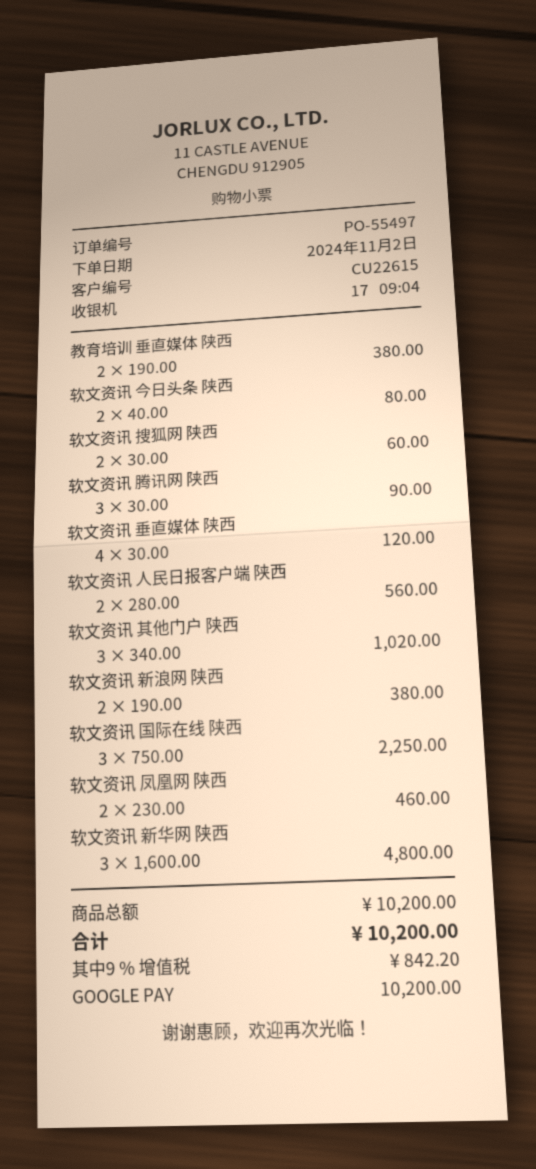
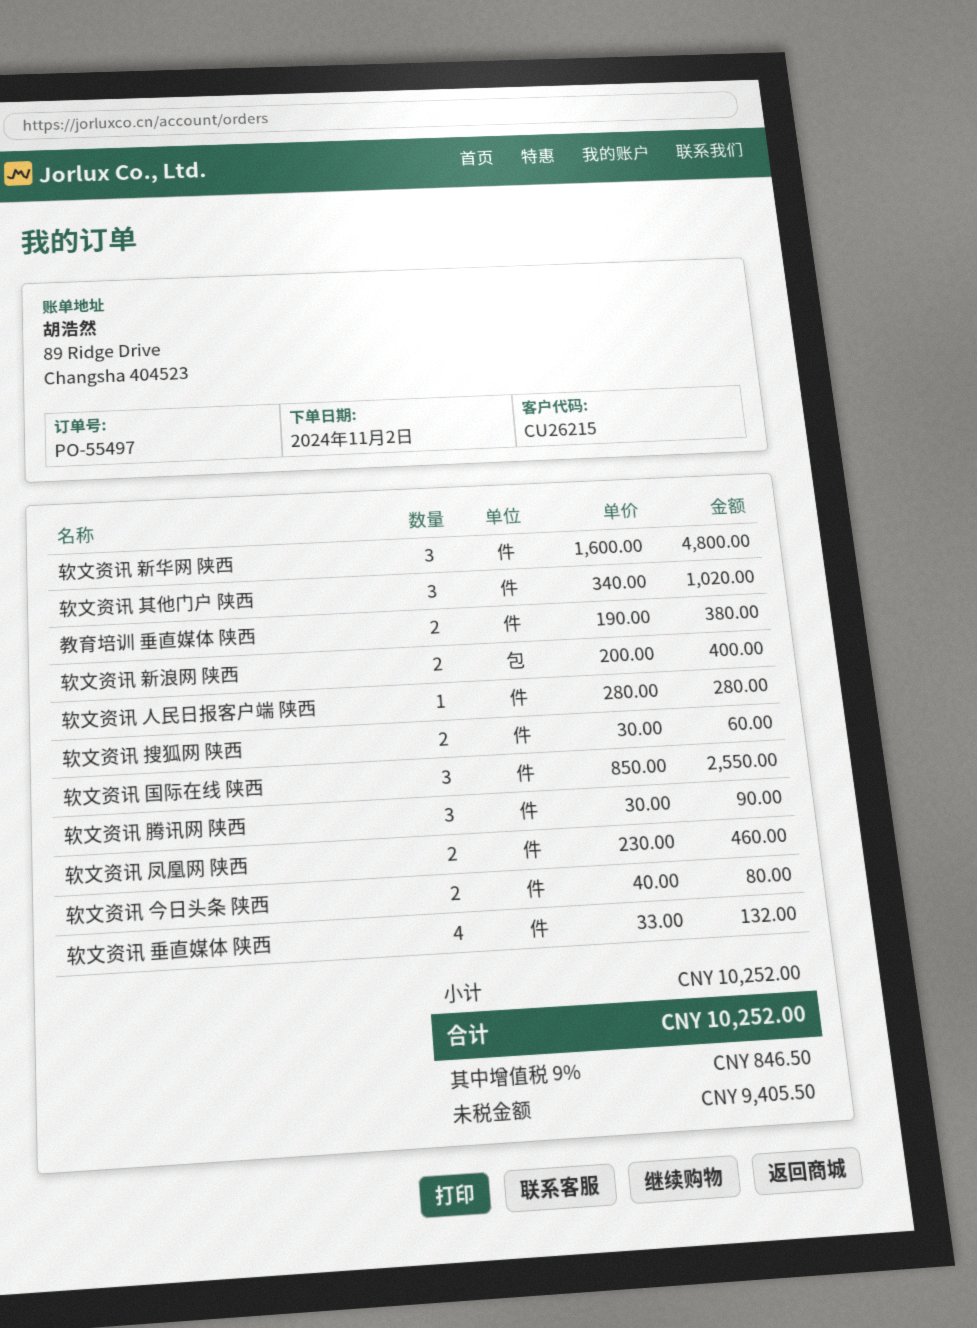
customer number: CU22615 -> CU26215
软文资讯 垂直媒体 陕西: 4 x 30.00 = 120.00 -> 4 x 33.00 = 132.00
软文资讯 人民日报客户端 陕西: 2 x 280.00 = 560.00 -> 1 x 280.00 = 280.00
软文资讯 新浪网 陕西: 2 x 190.00 = 380.00 -> 2 x 200.00 = 400.00
软文资讯 国际在线 陕西: 3 x 750.00 = 2250.00 -> 3 x 850.00 = 2550.00
subtotal: 10200.00 -> 10252.00
tax: 9% = 842.20 -> 9% = 846.50
total: 10200.00 -> 10252.00

